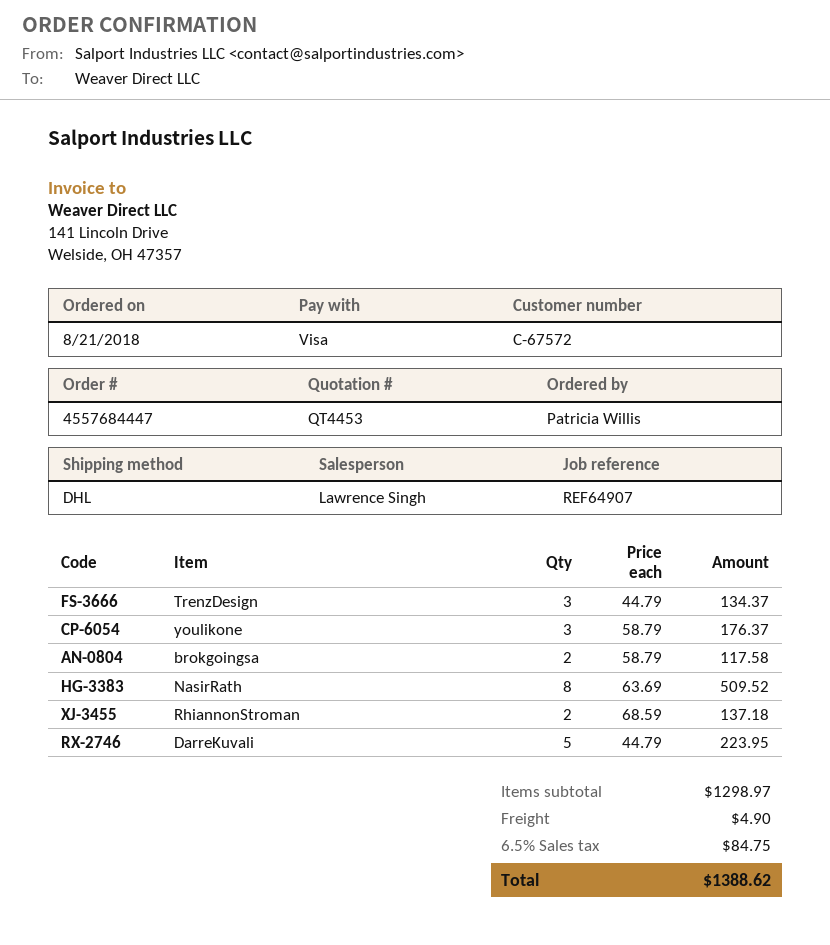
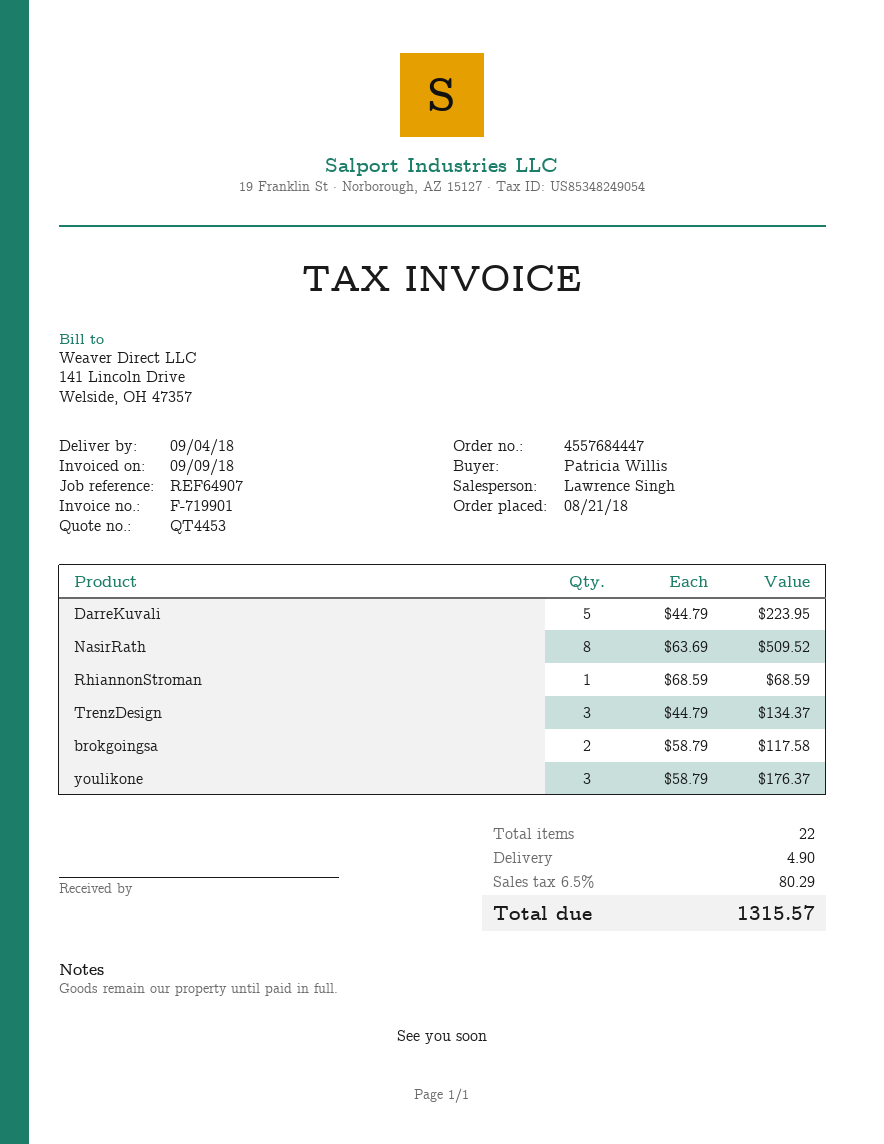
RhiannonStroman: 2 x 68.59 = 137.18 -> 1 x 68.59 = 68.59
tax: 6.5% = 84.75 -> 6.5% = 80.29
total: 1388.62 -> 1315.57

